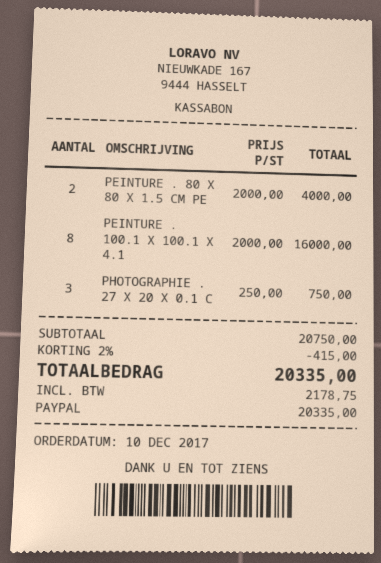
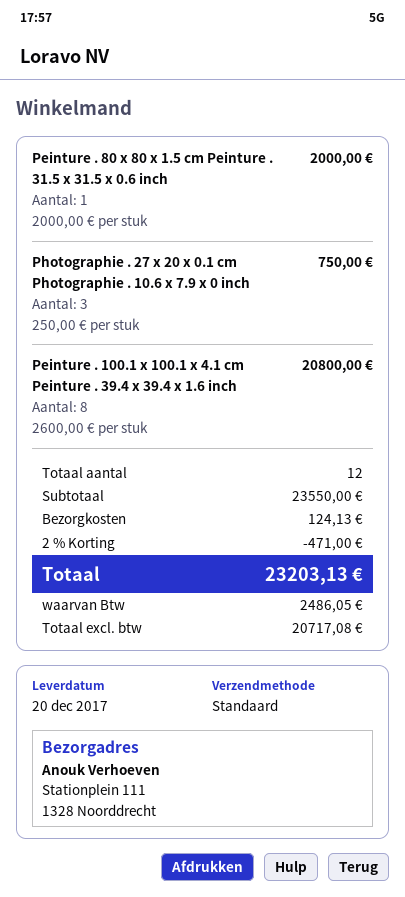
PEINTURE . 80 X 80 X 1.5 CM PE: 2 x 2000.00 = 4000.00 -> 1 x 2000.00 = 2000.00
PEINTURE . 100.1 X 100.1 X 4.1: 8 x 2000.00 = 16000.00 -> 8 x 2600.00 = 20800.00
subtotal: 20750.00 -> 23550.00
discount: 2% = 415.00 -> 2% = 471.00
shipping: none -> 124.13
tax: 2178.75 -> 2486.05
total: 20335.00 -> 23203.13

